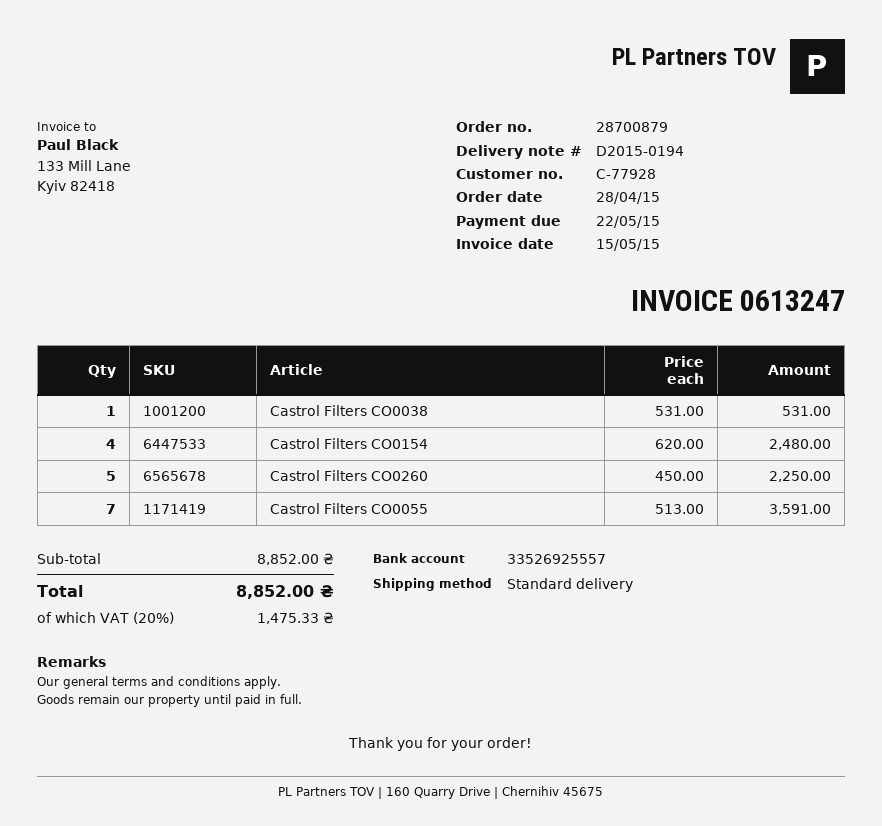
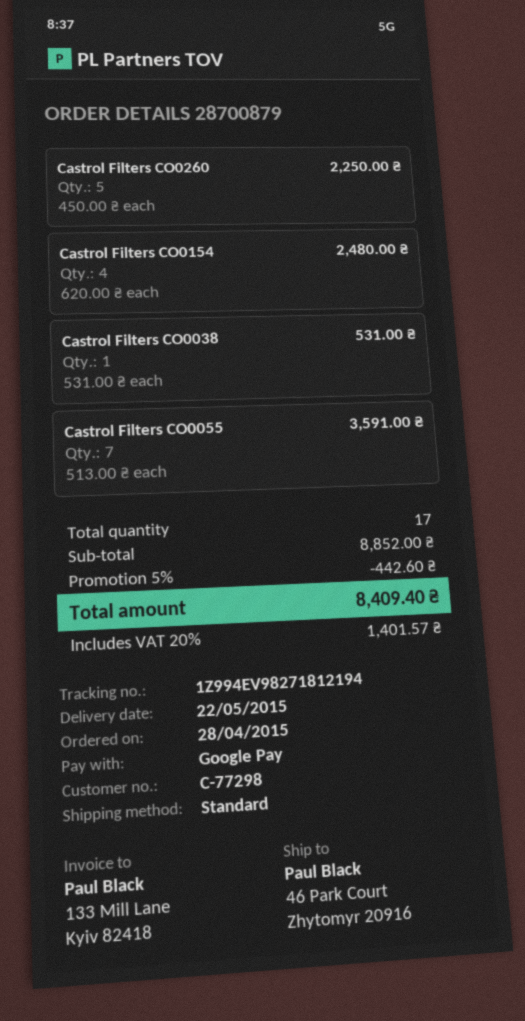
customer number: C-77928 -> C-77298
discount: none -> 5% = 442.60
tax: 20% = 1475.33 -> 20% = 1401.57
total: 8852.00 -> 8409.40

